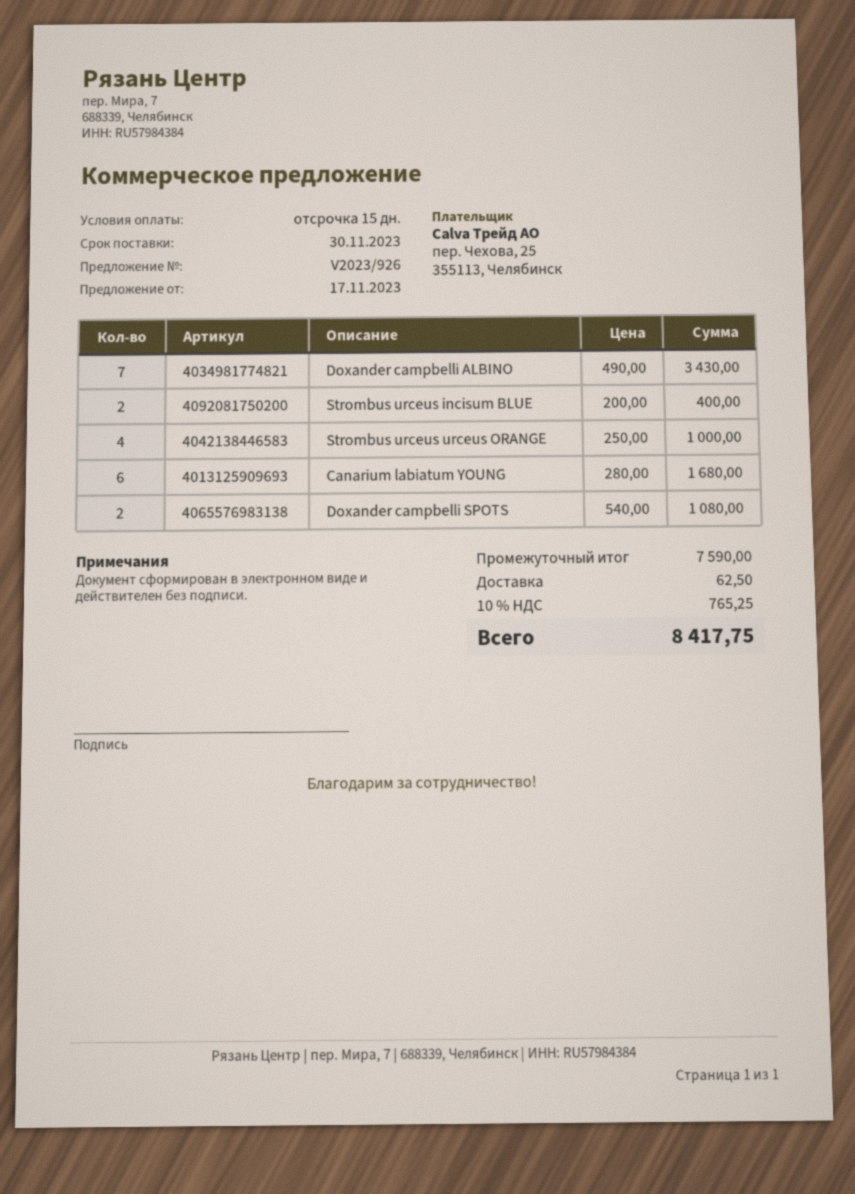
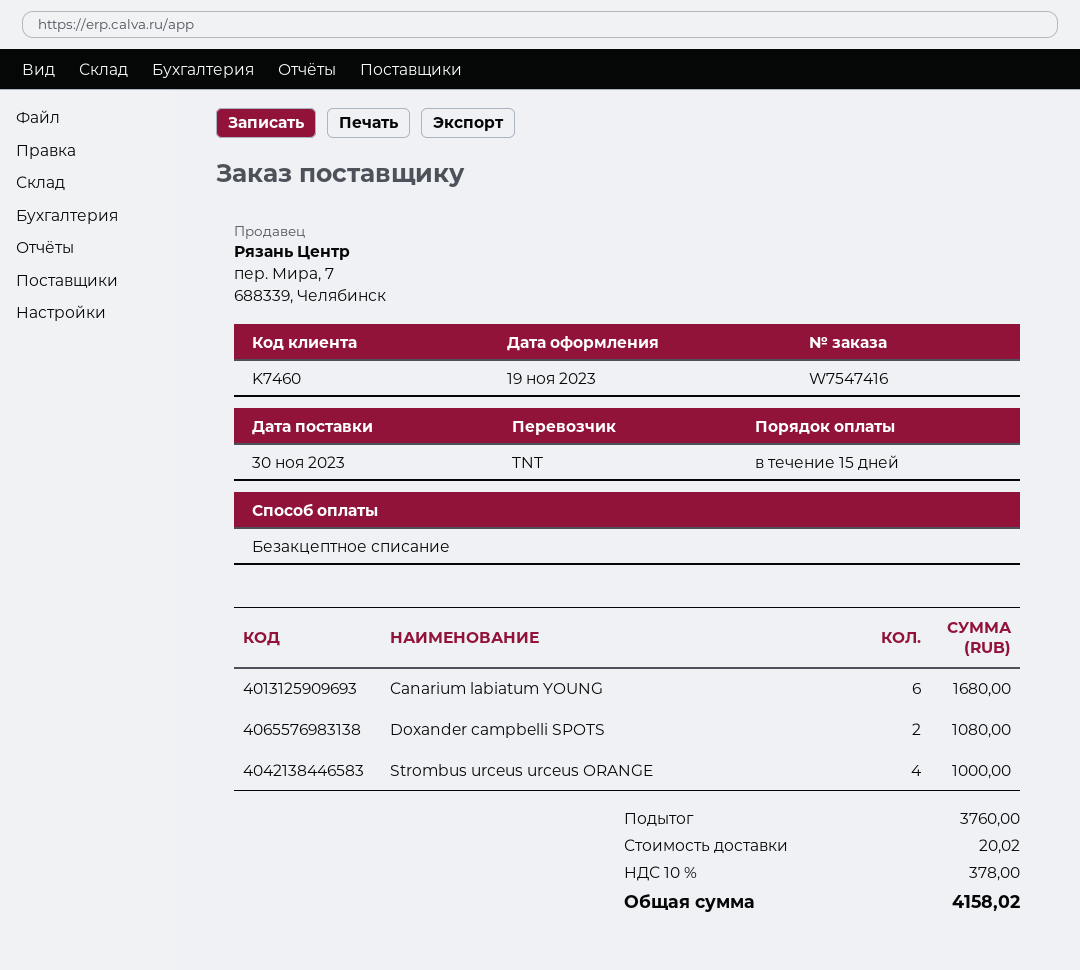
Doxander campbelli ALBINO: 7 for 3430.00 -> none
Strombus urceus incisum BLUE: 2 for 400.00 -> none
subtotal: 7590.00 -> 3760.00
shipping: 62.50 -> 20.02
tax: 10% = 765.25 -> 10% = 378.00
total: 8417.75 -> 4158.02

